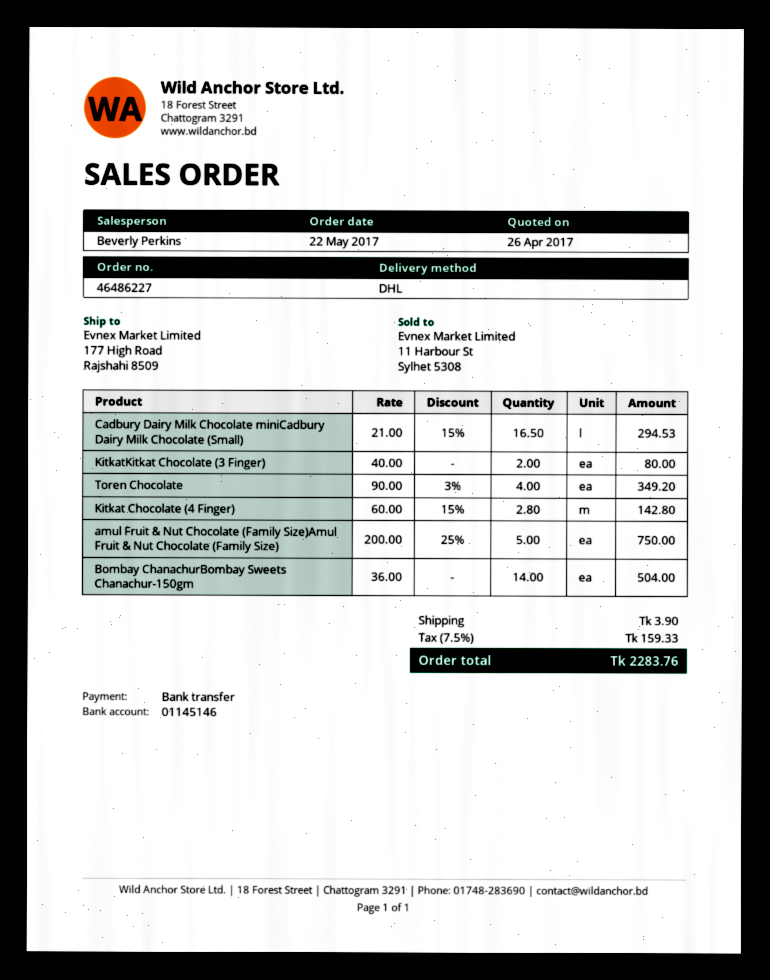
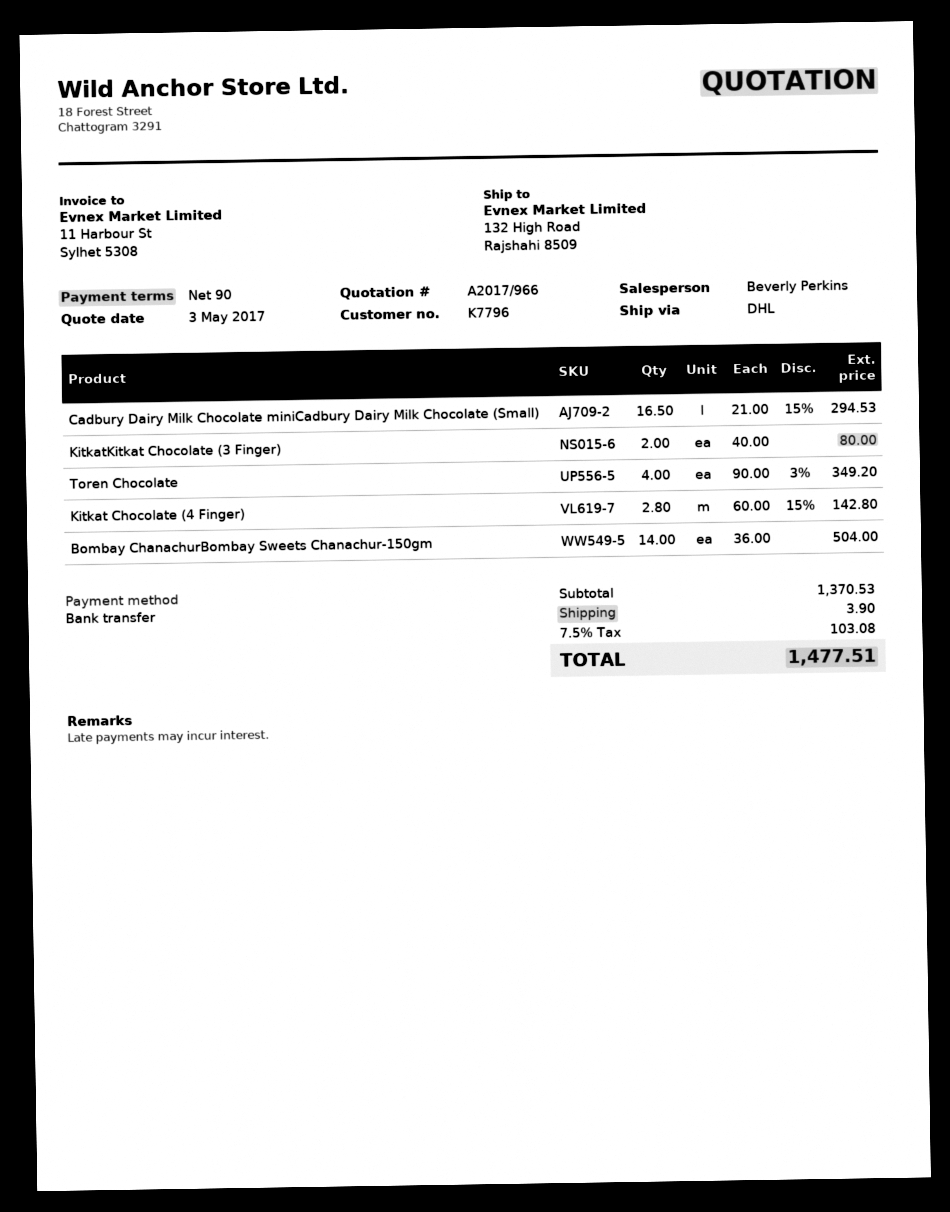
quote date: 2017-04-26 -> 2017-05-03
ship to: 177 High Road, Rajshahi 8509 -> 132 High Road, Rajshahi 8509
amul Fruit & Nut Chocolate (Family Size)Amul Fruit & Nut Chocolate (Family Size): 5 x 200.00 - 25% = 750.00 -> none
tax: 7.5% = 159.33 -> 7.5% = 103.08
total: 2283.76 -> 1477.51

